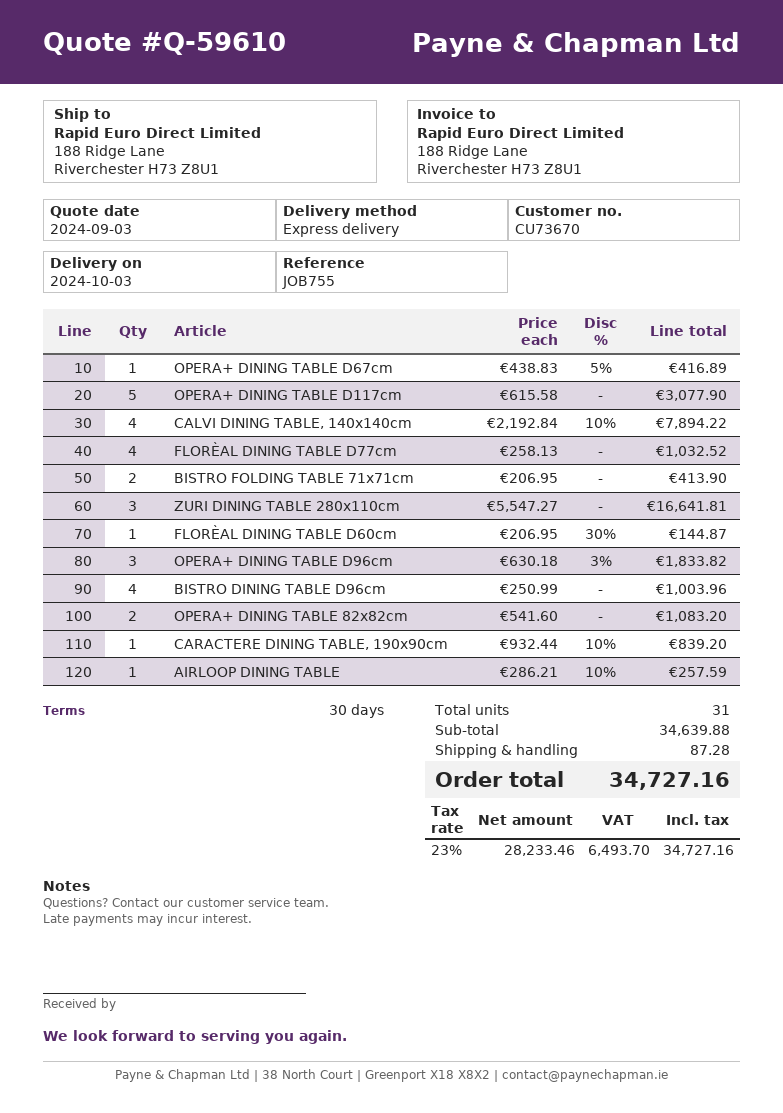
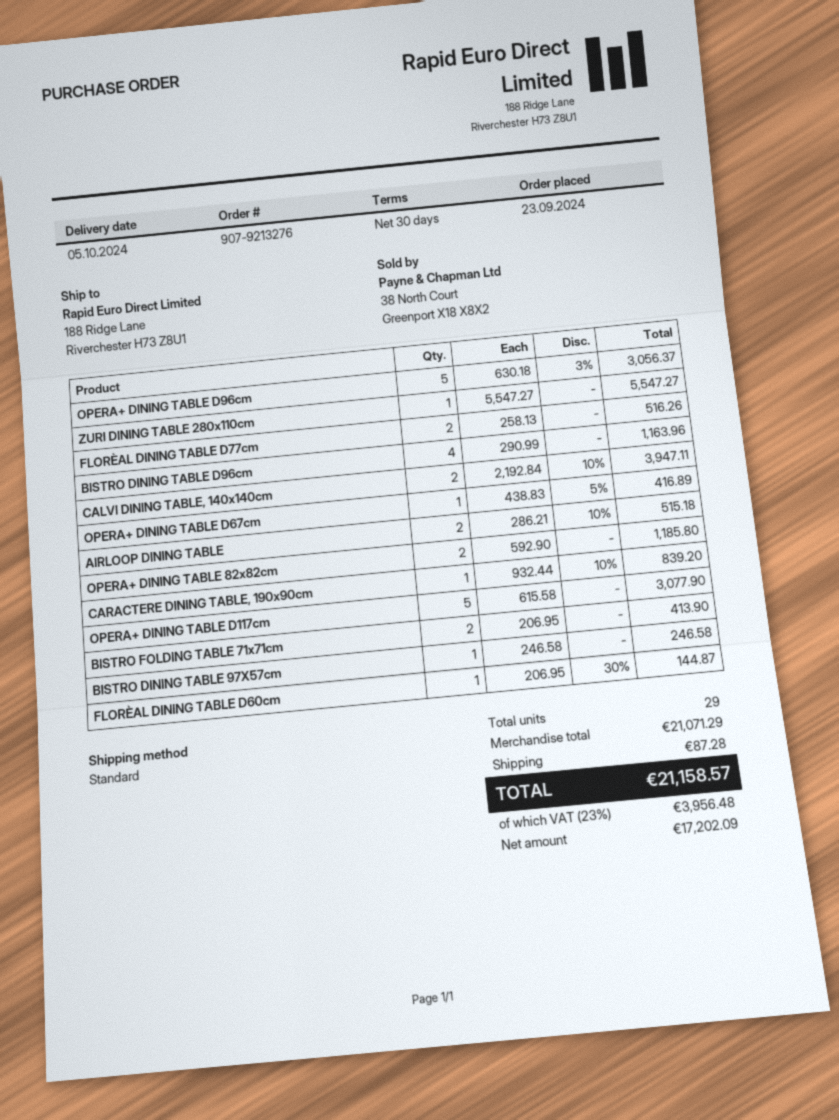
delivery date: 2024-10-03 -> 2024-10-05
shipping method: express -> standard
CALVI DINING TABLE, 140x140cm: 4 x 2192.84 - 10% = 7894.22 -> 2 x 2192.84 - 10% = 3947.11
FLORÈAL DINING TABLE D77cm: 4 x 258.13 = 1032.52 -> 2 x 258.13 = 516.26
ZURI DINING TABLE 280x110cm: 3 x 5547.27 = 16641.81 -> 1 x 5547.27 = 5547.27
OPERA+ DINING TABLE D96cm: 3 x 630.18 - 3% = 1833.82 -> 5 x 630.18 - 3% = 3056.37
BISTRO DINING TABLE D96cm: 4 x 250.99 = 1003.96 -> 4 x 290.99 = 1163.96
OPERA+ DINING TABLE 82x82cm: 2 x 541.60 = 1083.20 -> 2 x 592.90 = 1185.80
AIRLOOP DINING TABLE: 1 x 286.21 - 10% = 257.59 -> 2 x 286.21 - 10% = 515.18
BISTRO DINING TABLE 97X57cm: none -> 1 x 246.58 = 246.58
total quantity: 31 -> 29
subtotal: 34639.88 -> 21071.29
net: 28233.46 -> 17202.09
tax: 23% = 6493.70 -> 23% = 3956.48
total: 34727.16 -> 21158.57

